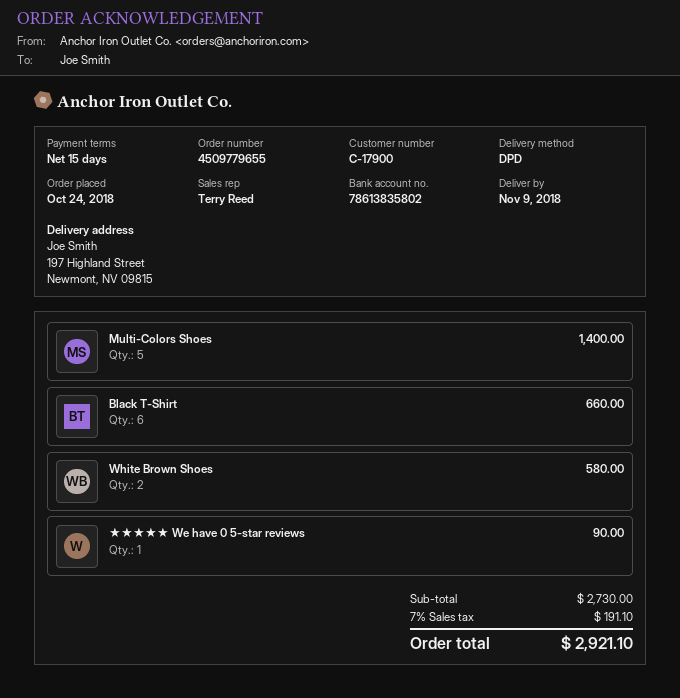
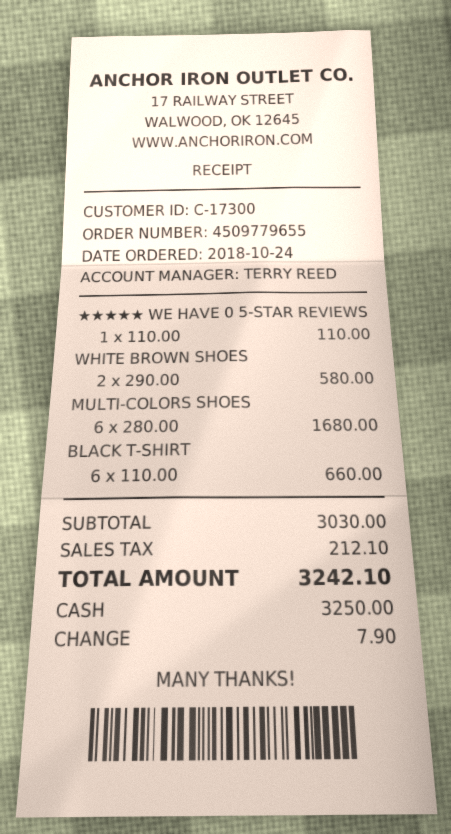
customer number: C-17900 -> C-17300
Multi-Colors Shoes: 5 for 1400.00 -> 6 for 1680.00
★★★★★ We have 0 5-star reviews: 1 for 90.00 -> 1 for 110.00
subtotal: 2730.00 -> 3030.00
tax: 191.10 -> 212.10
total: 2921.10 -> 3242.10

